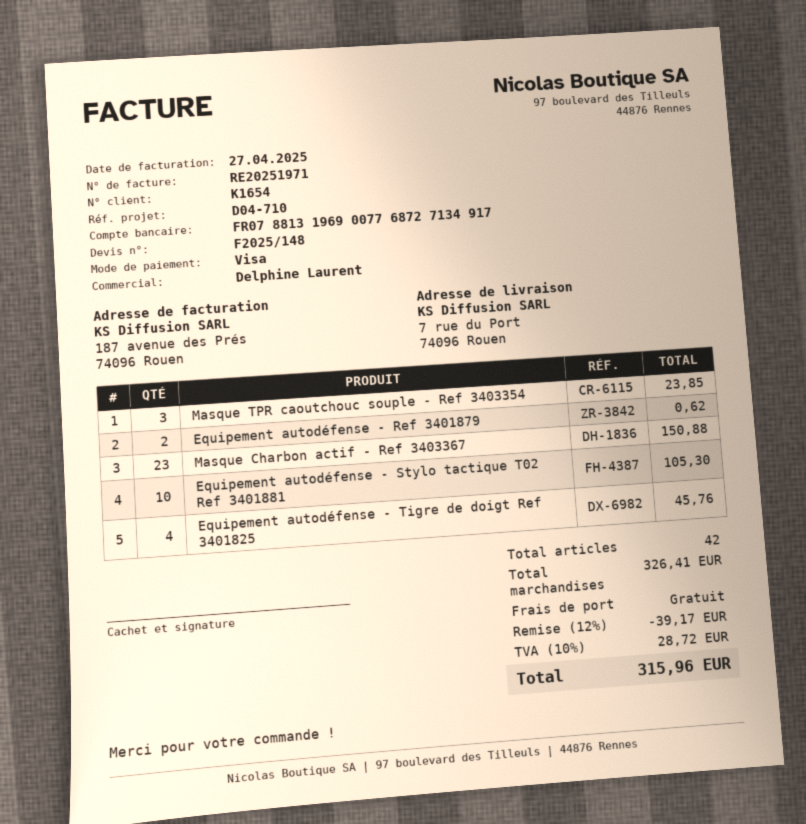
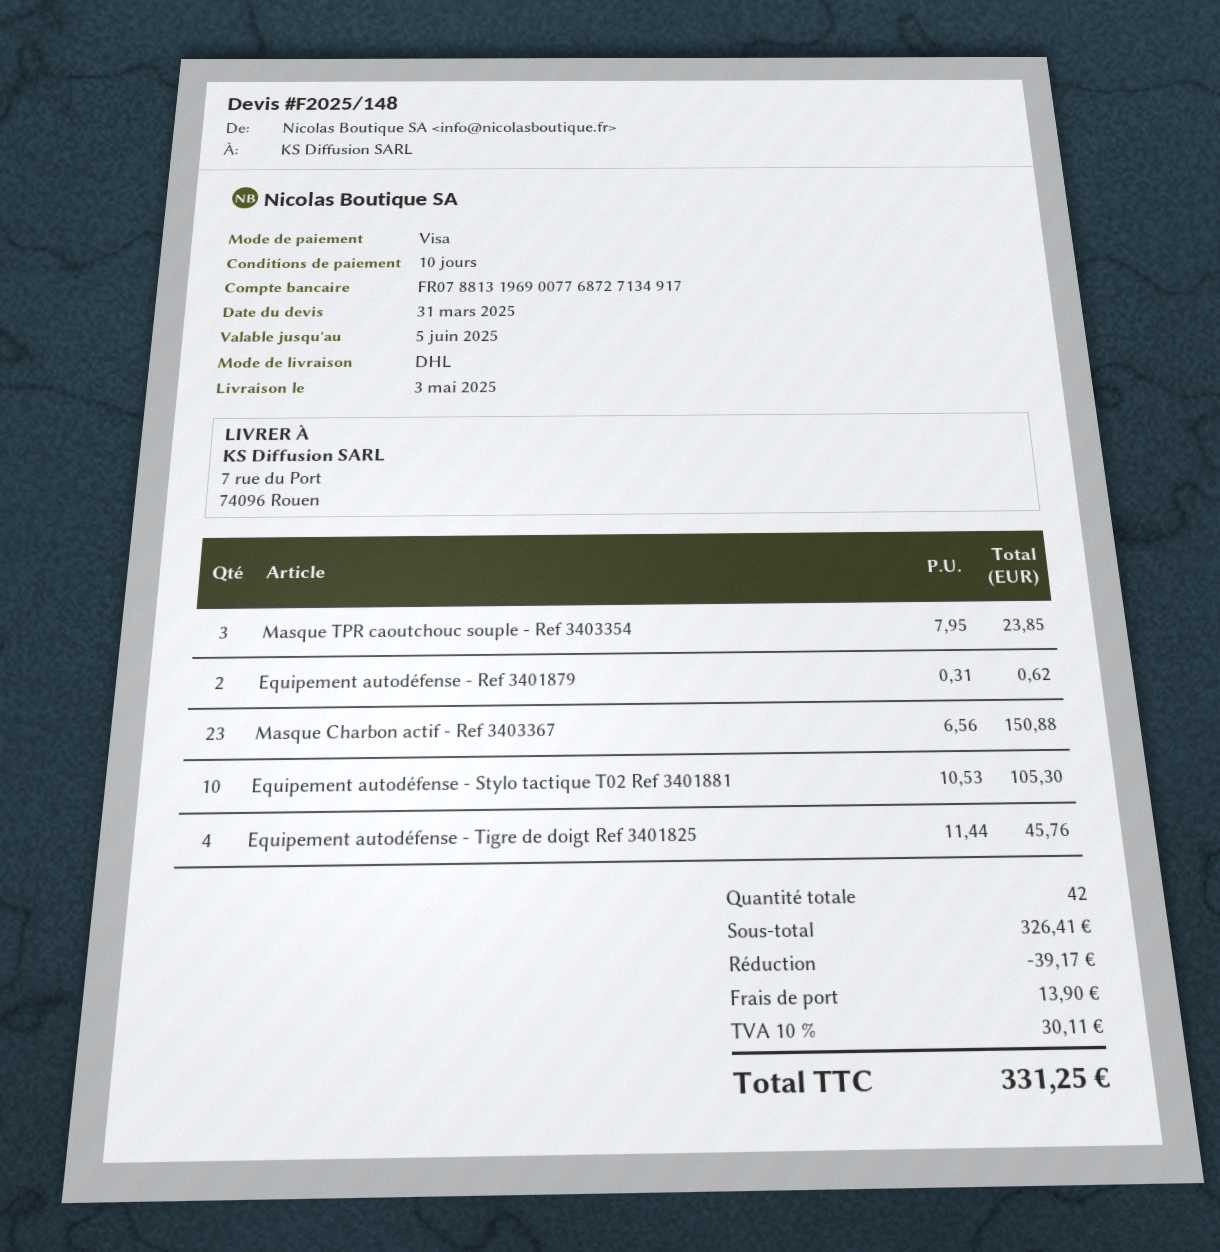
shipping: 0.00 -> 13.90
tax: 10% = 28.72 -> 10% = 30.11
total: 315.96 -> 331.25

